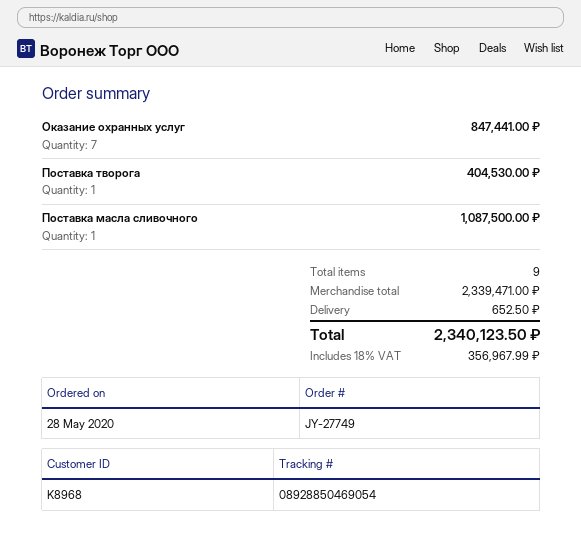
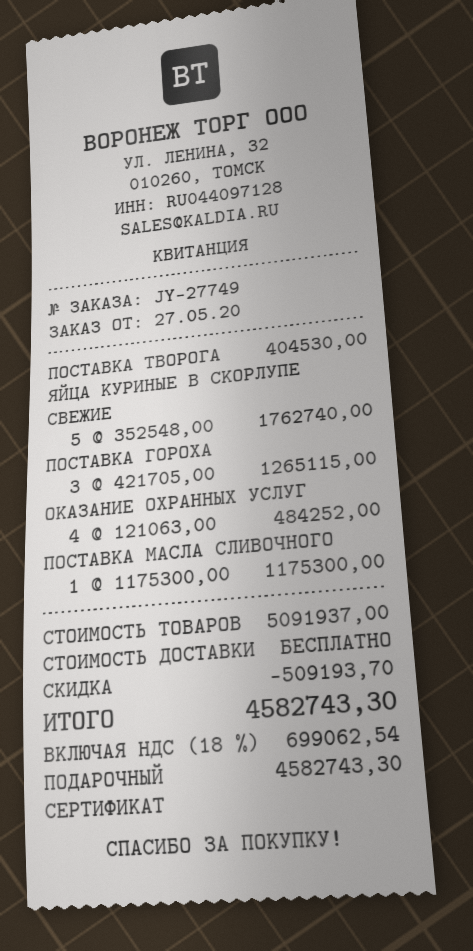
order date: 2020-05-28 -> 2020-05-27
Оказание охранных услуг: 7 for 847441.00 -> 4 for 484252.00
Поставка масла сливочного: 1 for 1087500.00 -> 1 for 1175300.00
ЯЙЦА КУРИНЫЕ В СКОРЛУПЕ СВЕЖИЕ: none -> 5 for 1762740.00
ПОСТАВКА ГОРОХА: none -> 3 for 1265115.00
subtotal: 2339471.00 -> 5091937.00
discount: none -> 509193.70
shipping: 652.50 -> 0.00
tax: 18% = 356967.99 -> 18% = 699062.54
total: 2340123.50 -> 4582743.30

